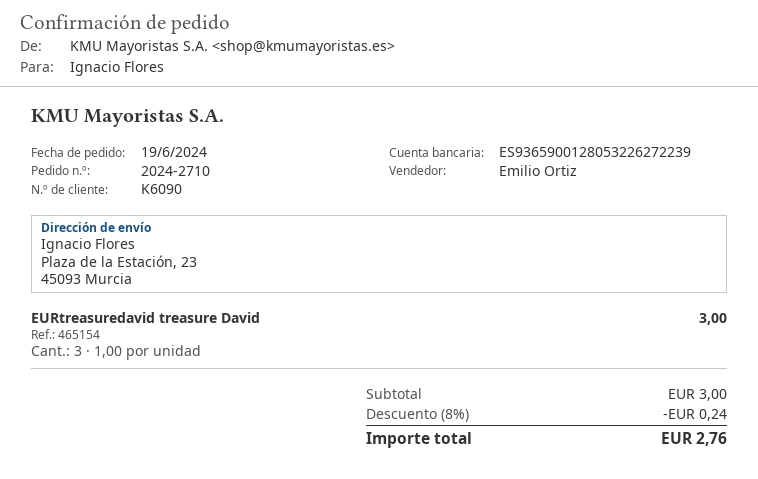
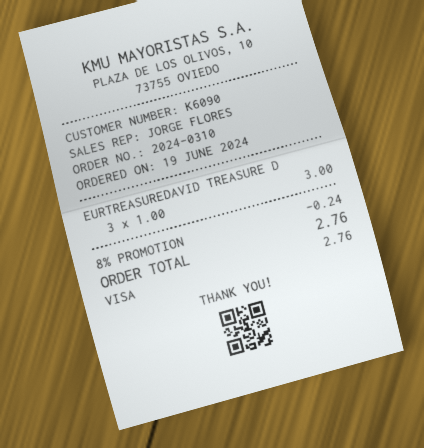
order number: 2024-2710 -> 2024-0310
sales rep: Emilio Ortiz -> JORGE FLORES

